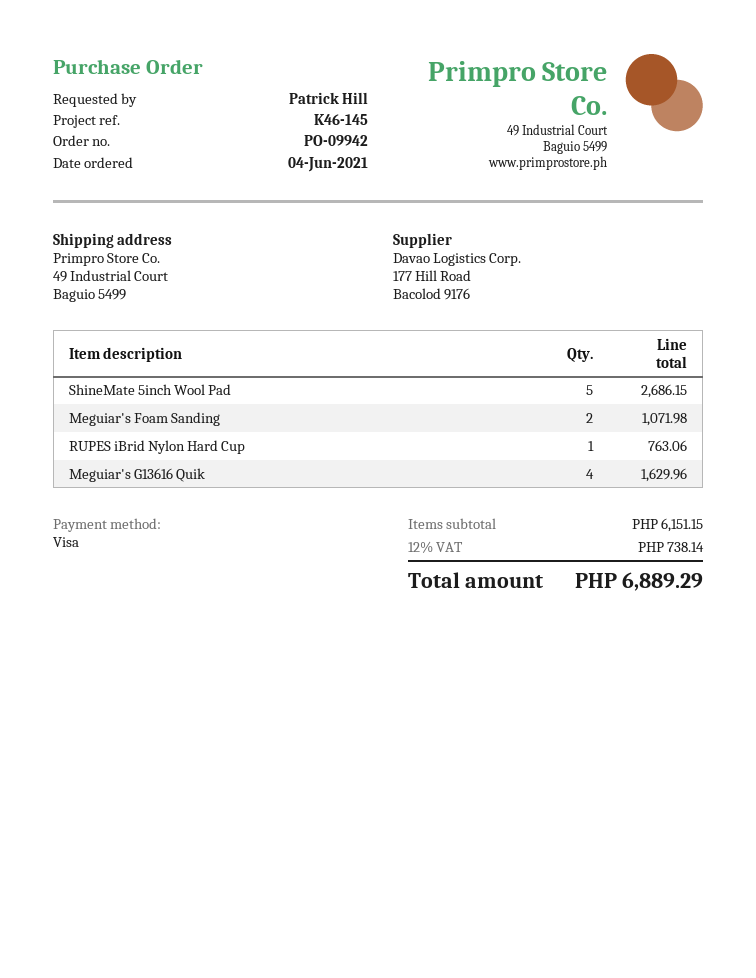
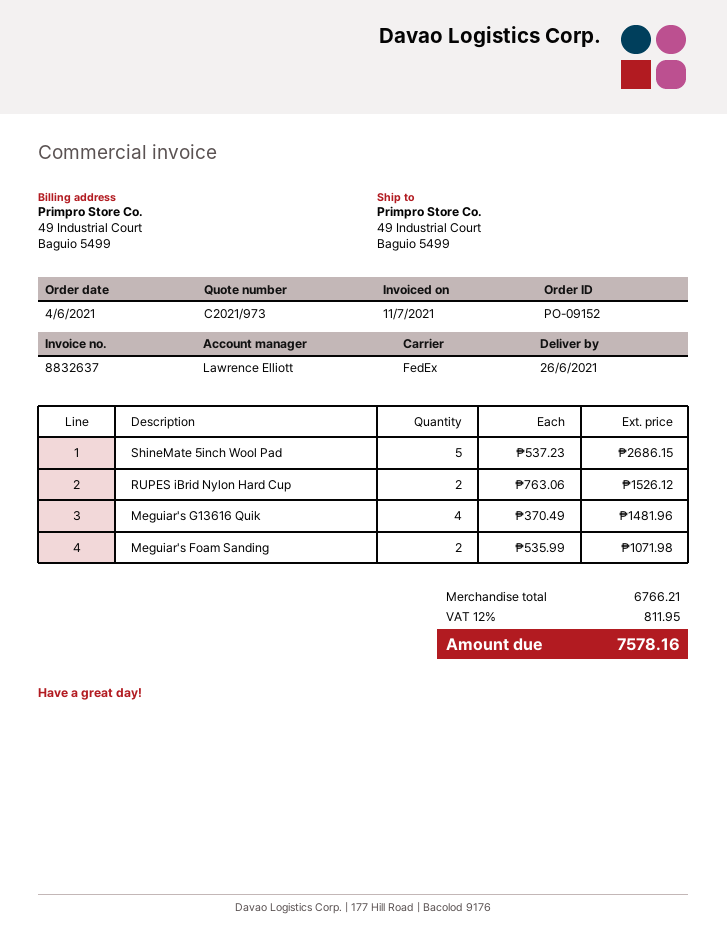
order number: PO-09942 -> PO-09152
RUPES iBrid Nylon Hard Cup: 1 for 763.06 -> 2 for 1526.12
Meguiar's G13616 Quik: 4 for 1629.96 -> 4 for 1481.96
subtotal: 6151.15 -> 6766.21
tax: 12% = 738.14 -> 12% = 811.95
total: 6889.29 -> 7578.16

